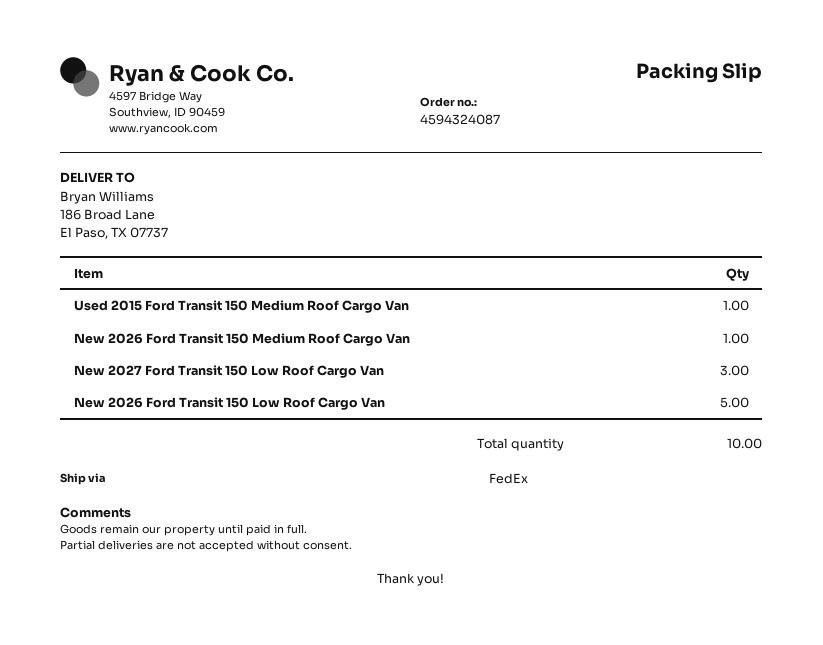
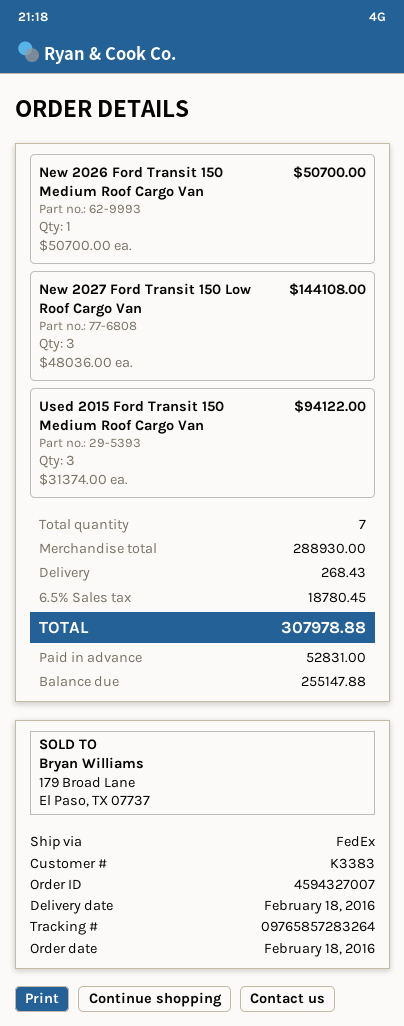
order number: 4594324087 -> 4594327007
Used 2015 Ford Transit 150 Medium Roof Cargo Van: 1 -> 3
New 2026 Ford Transit 150 Low Roof Cargo Van: 5 -> none
total quantity: 10 -> 7

